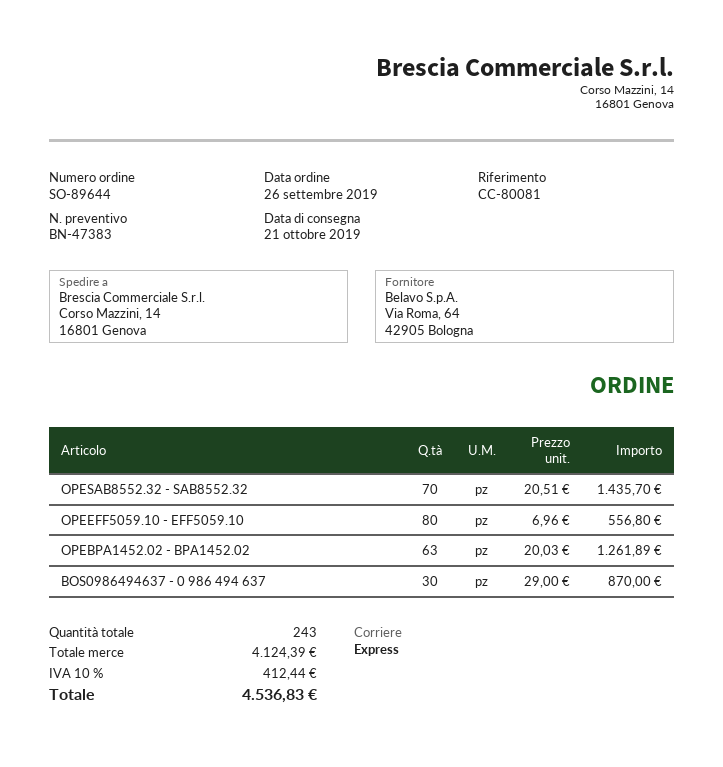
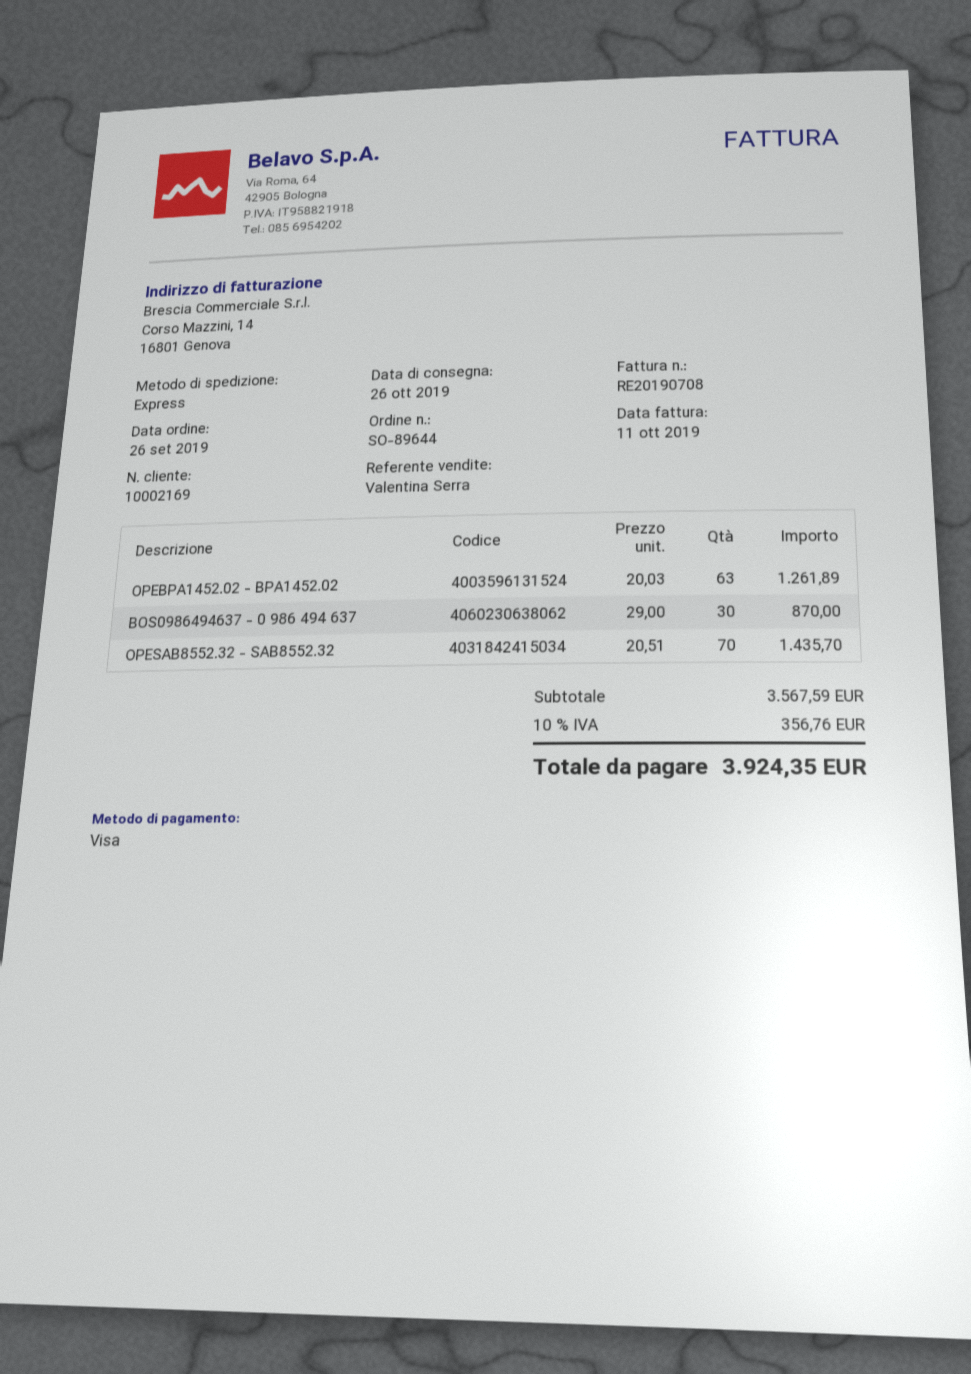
delivery date: 2019-10-21 -> 2019-10-26
OPEEFF5059.10 - EFF5059.10: 80 x 6.96 = 556.80 -> none
subtotal: 4124.39 -> 3567.59
tax: 10% = 412.44 -> 10% = 356.76
total: 4536.83 -> 3924.35

